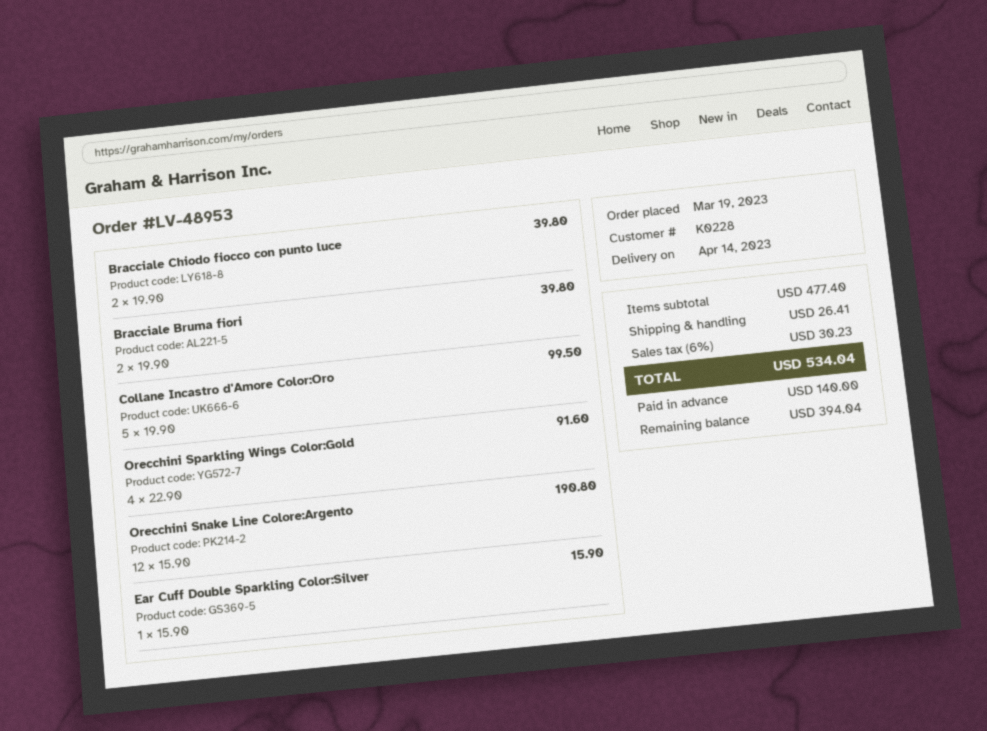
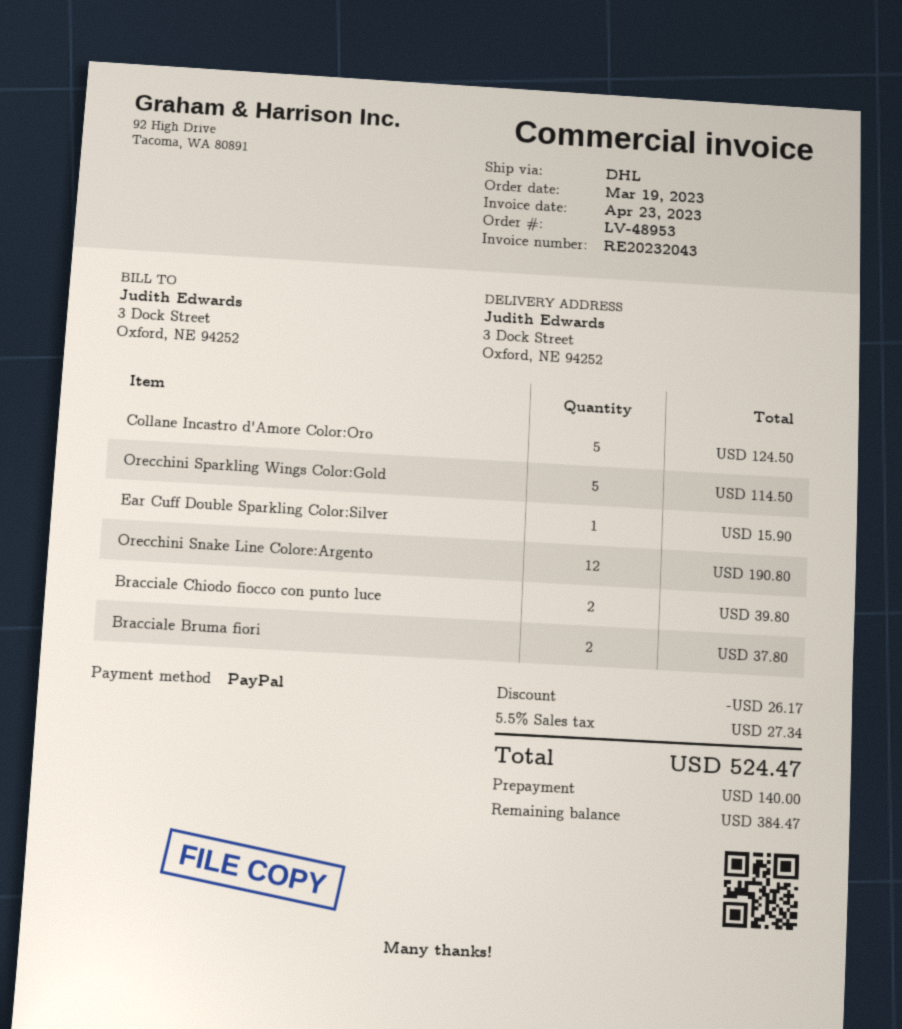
Bracciale Bruma fiori: 2 for 39.80 -> 2 for 37.80
Collane Incastro d'Amore Color:Oro: 5 for 99.50 -> 5 for 124.50
Orecchini Sparkling Wings Color:Gold: 4 for 91.60 -> 5 for 114.50
discount: none -> 26.17
shipping: 26.41 -> none
tax: 6% = 30.23 -> 5.5% = 27.34
total: 534.04 -> 524.47
balance: 394.04 -> 384.47

